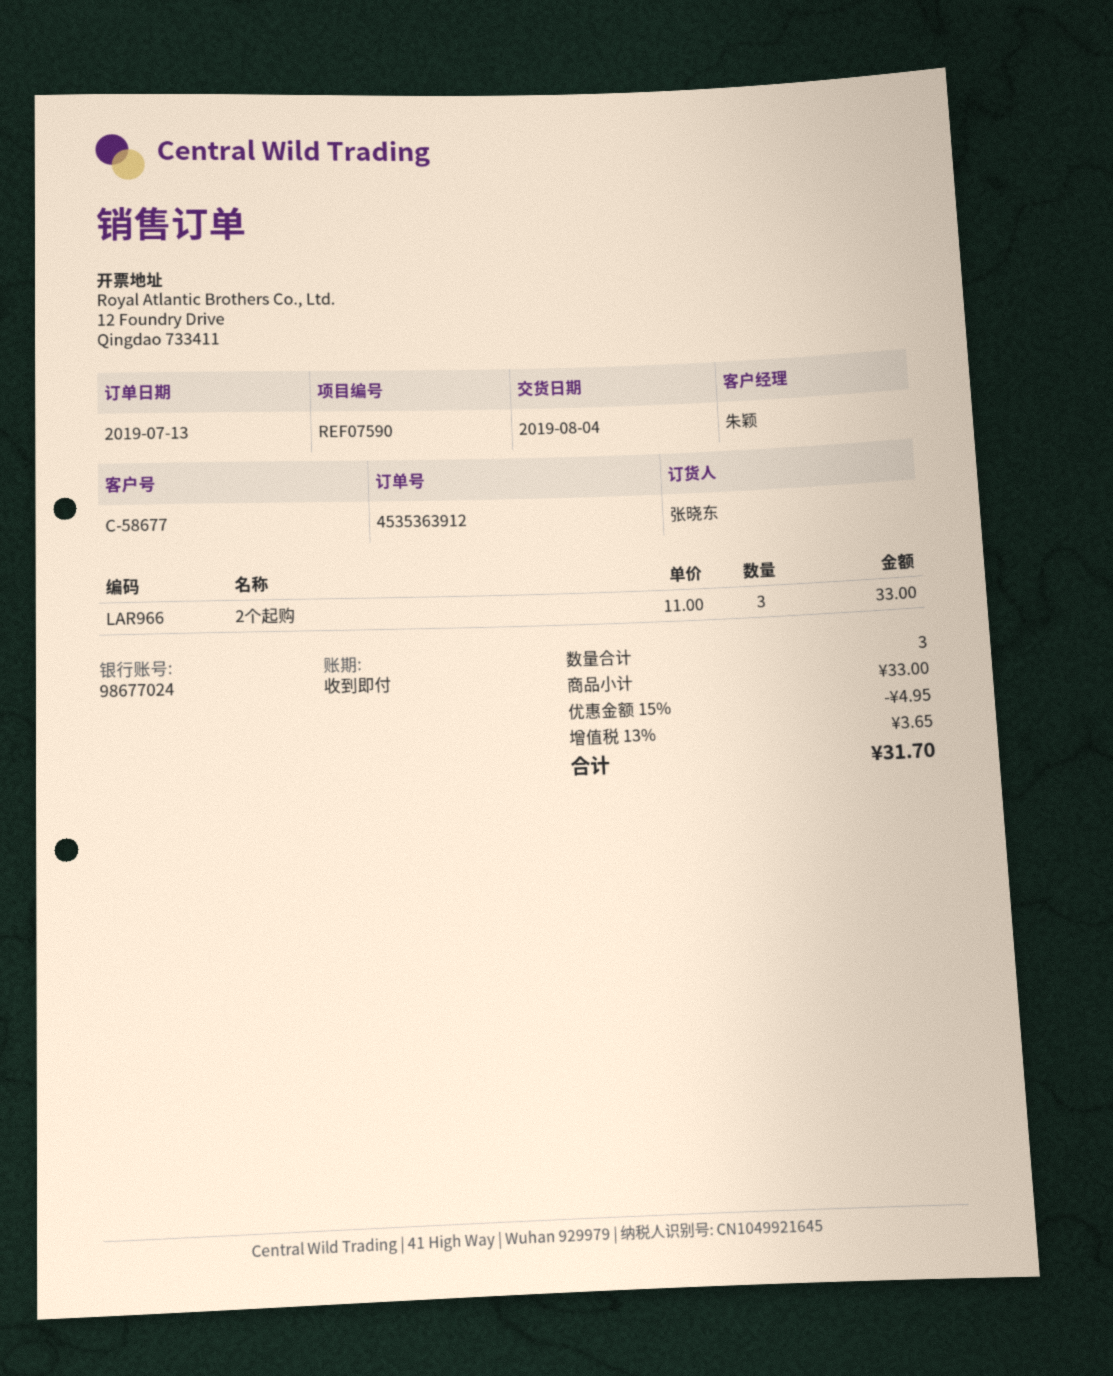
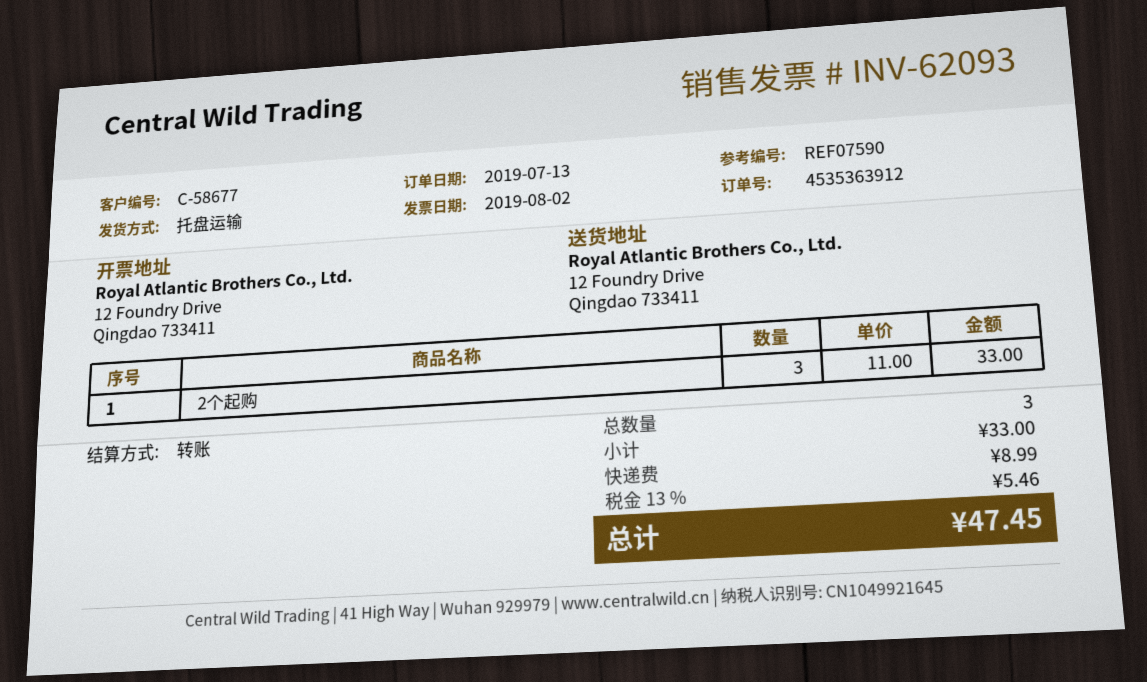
discount: 15% = 4.95 -> none
shipping: none -> 8.99
tax: 13% = 3.65 -> 13% = 5.46
total: 31.70 -> 47.45

